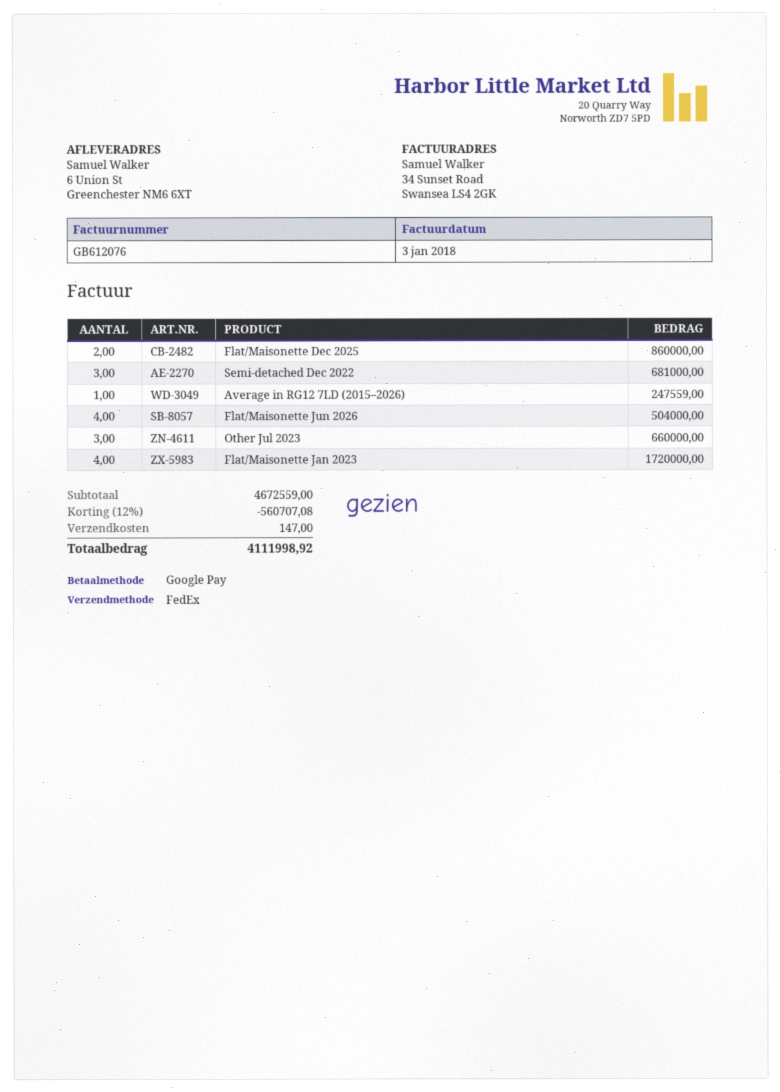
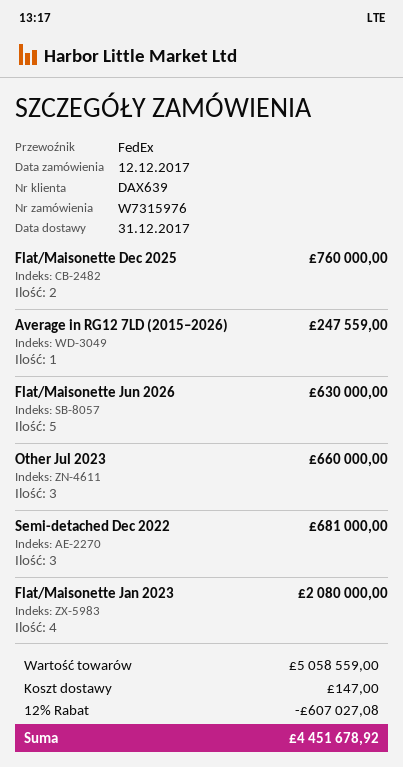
Flat/Maisonette Dec 2025: 2 for 860000.00 -> 2 for 760000.00
Flat/Maisonette Jun 2026: 4 for 504000.00 -> 5 for 630000.00
Flat/Maisonette Jan 2023: 4 for 1720000.00 -> 4 for 2080000.00
subtotal: 4672559.00 -> 5058559.00
discount: 12% = 560707.08 -> 12% = 607027.08
total: 4111998.92 -> 4451678.92

